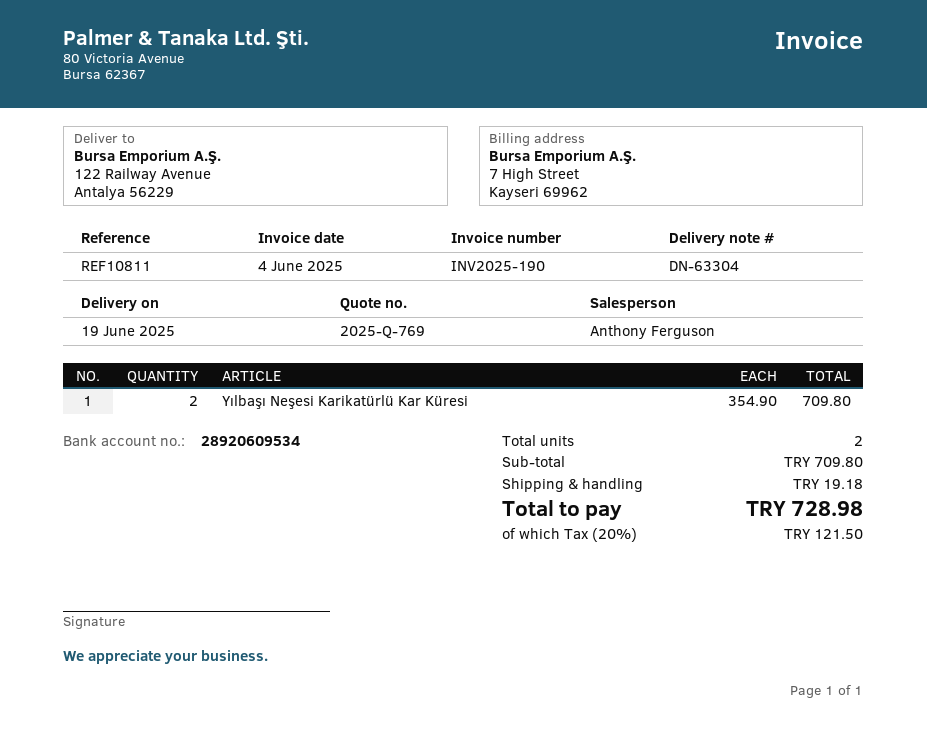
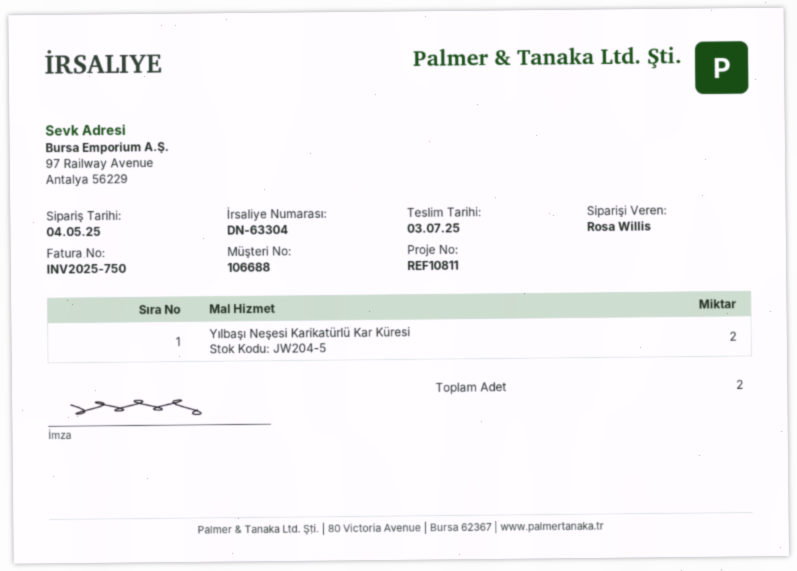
delivery date: 2025-06-19 -> 2025-07-03
invoice number: INV2025-190 -> INV2025-750
ship to: 122 Railway Avenue, Antalya 56229 -> 97 Railway Avenue, Antalya 56229

